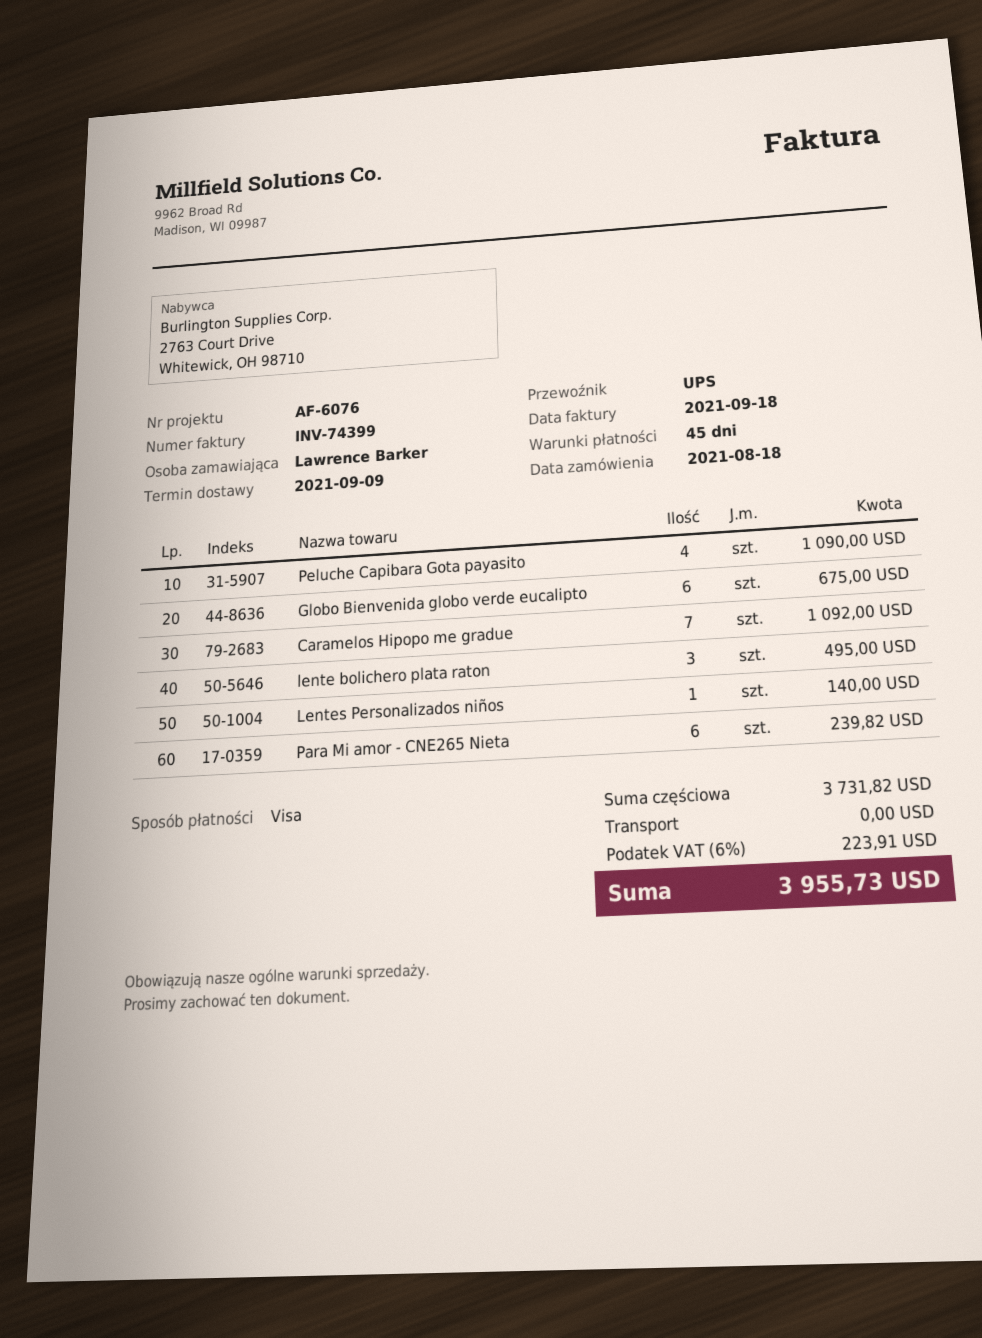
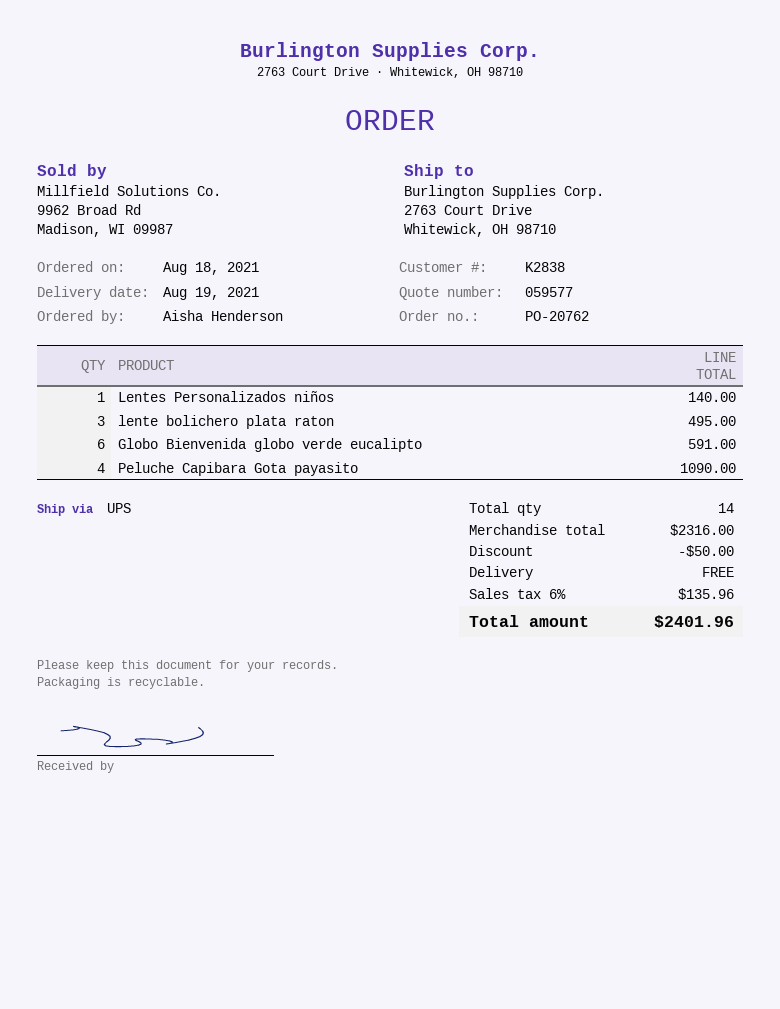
delivery date: 2021-09-09 -> 2021-08-19
ordered by: Lawrence Barker -> Aisha Henderson
Globo Bienvenida globo verde eucalipto: 6 for 675.00 -> 6 for 591.00
Caramelos Hipopo me gradue: 7 for 1092.00 -> none
Para Mi amor - CNE265 Nieta: 6 for 239.82 -> none
subtotal: 3731.82 -> 2316.00
discount: none -> 50.00
tax: 6% = 223.91 -> 6% = 135.96
total: 3955.73 -> 2401.96

